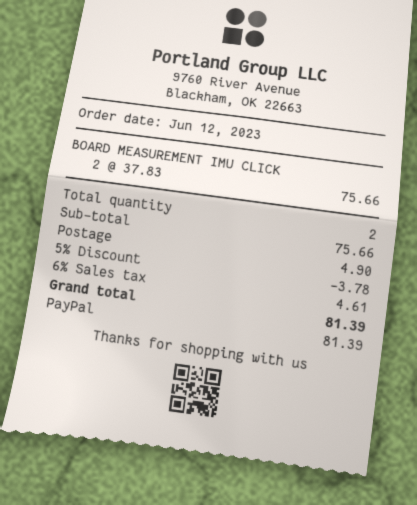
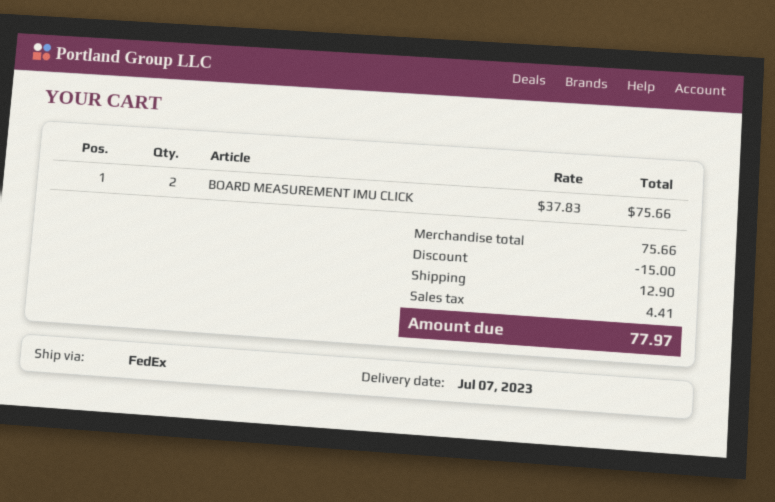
discount: 3.78 -> 15.00
shipping: 4.90 -> 12.90
tax: 4.61 -> 4.41
total: 81.39 -> 77.97

